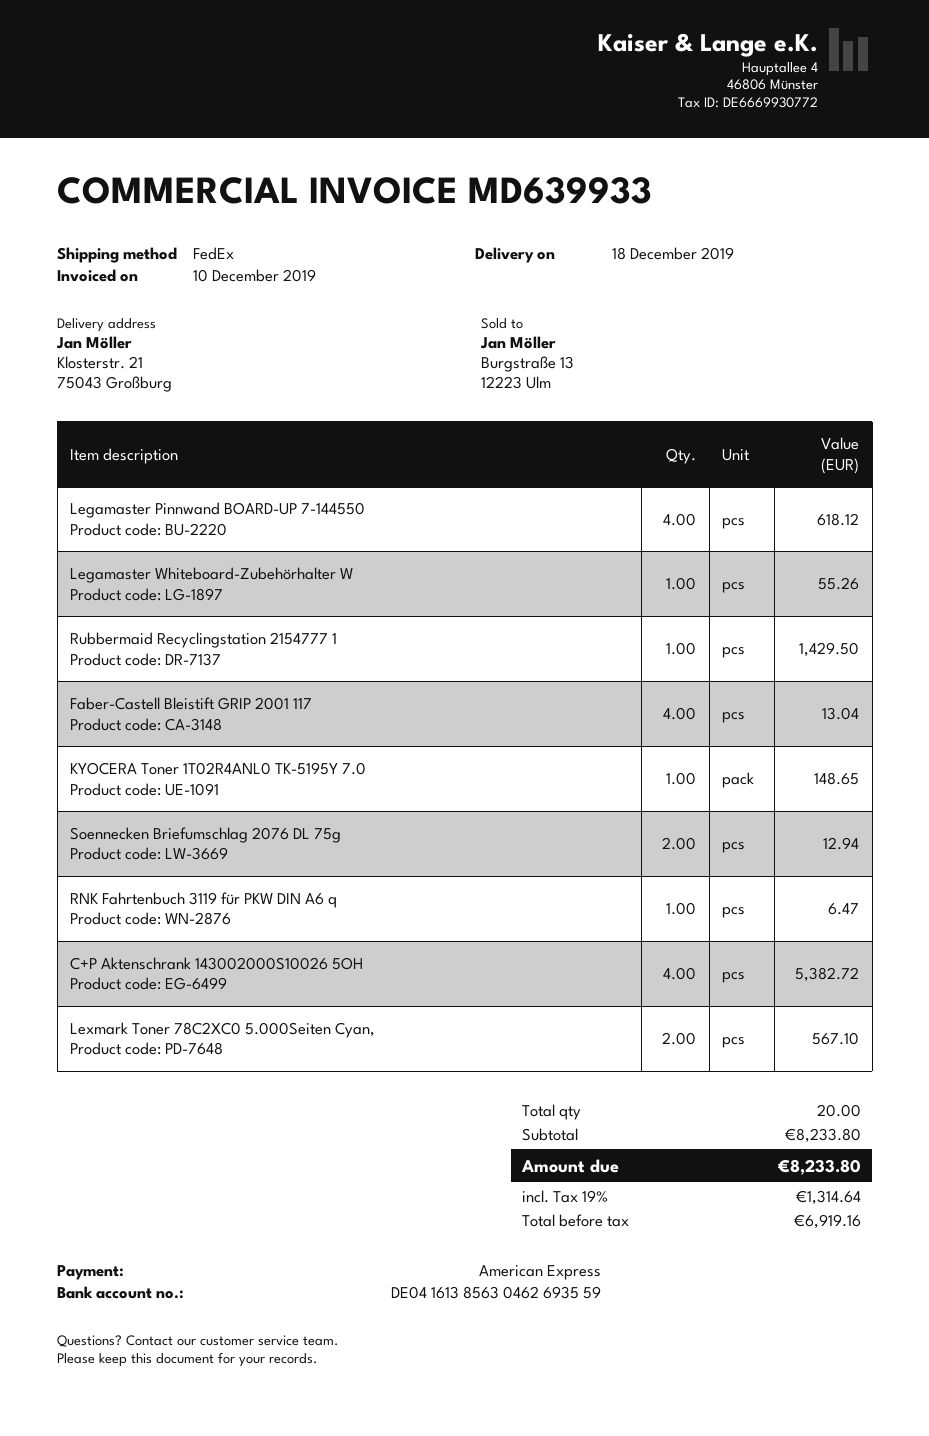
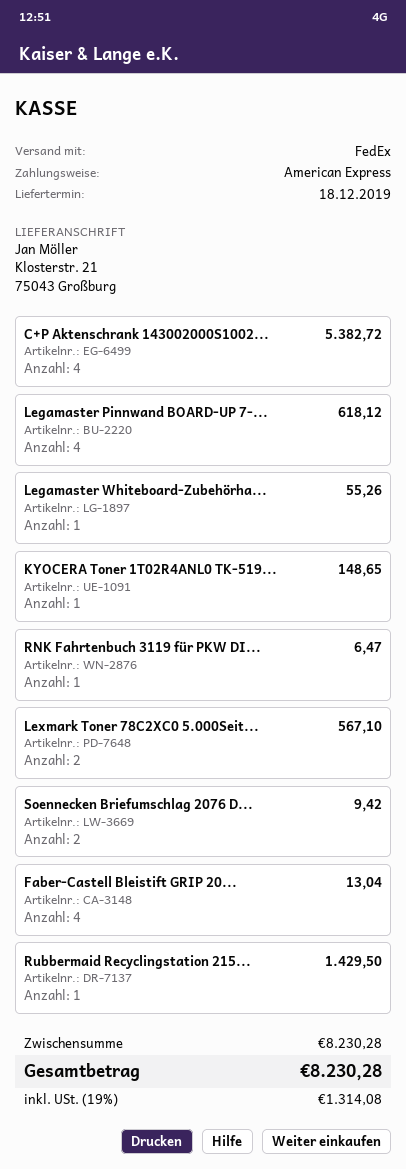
Soennecken Briefumschlag 2076 DL 75g: 2 for 12.94 -> 2 for 9.42
subtotal: 8233.80 -> 8230.28
tax: 19% = 1314.64 -> 19% = 1314.08
total: 8233.80 -> 8230.28

